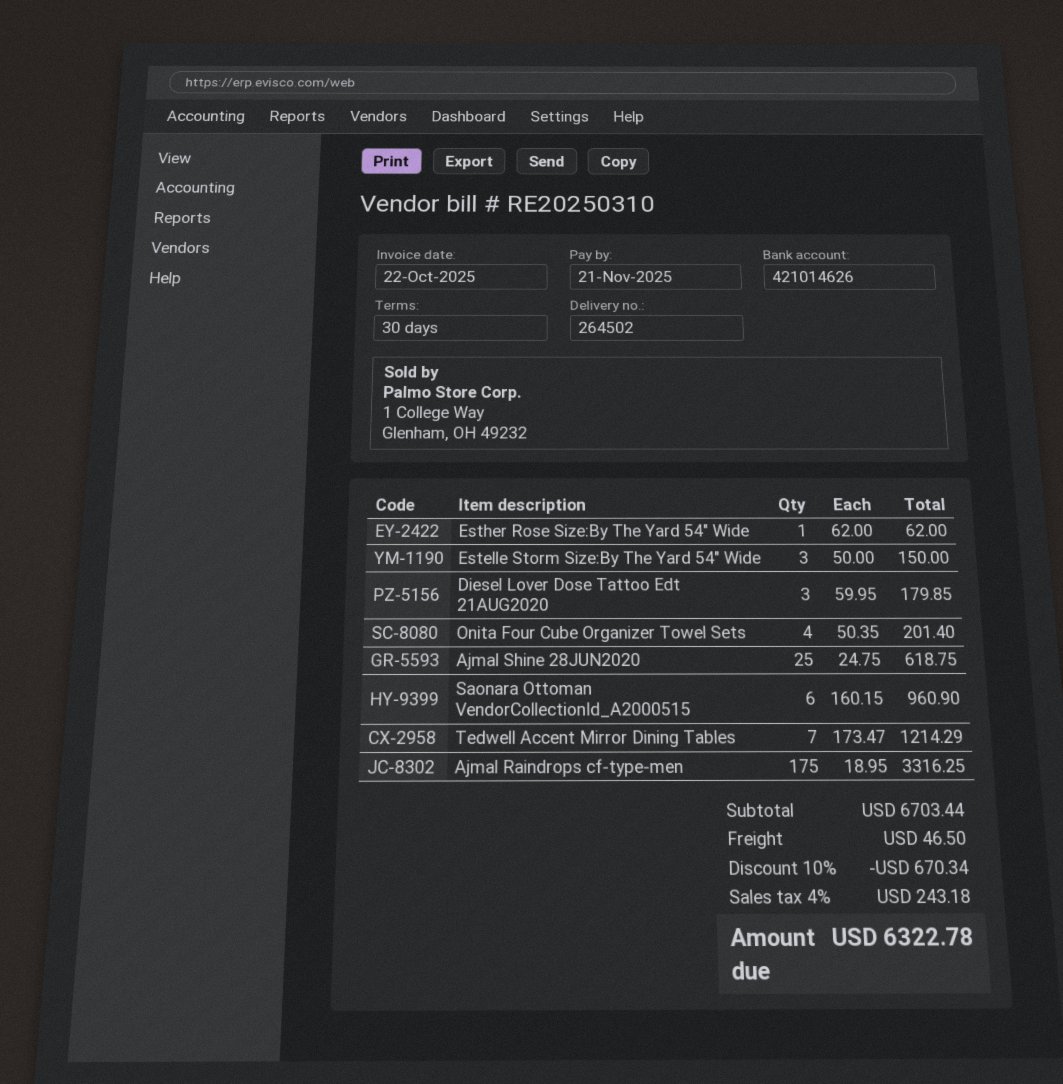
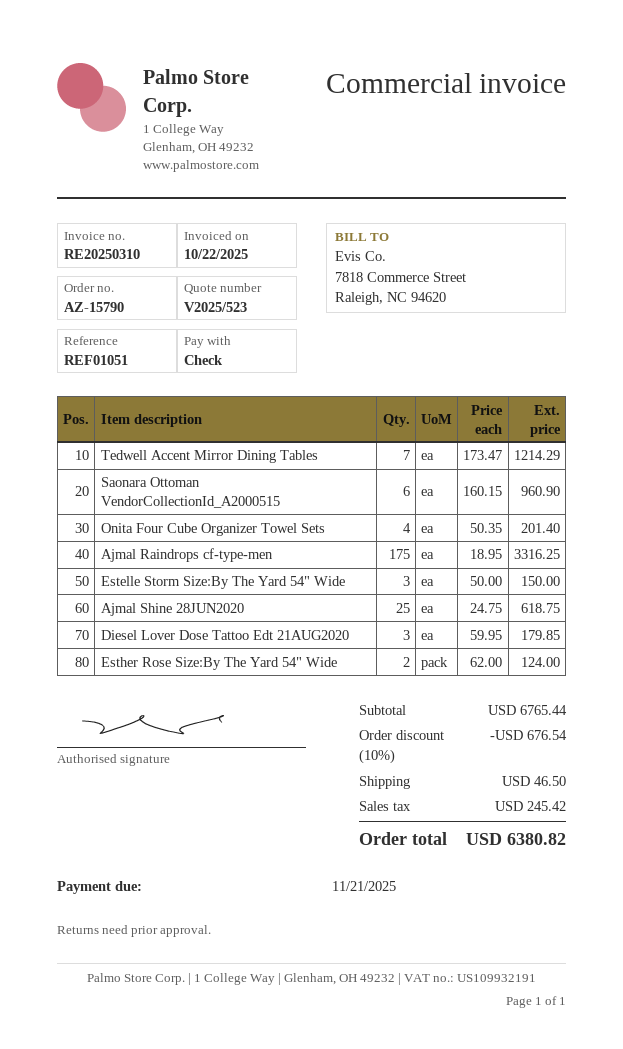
Esther Rose Size:By The Yard 54" Wide: 1 x 62.00 = 62.00 -> 2 x 62.00 = 124.00
subtotal: 6703.44 -> 6765.44
discount: 10% = 670.34 -> 10% = 676.54
tax: 243.18 -> 245.42
total: 6322.78 -> 6380.82

